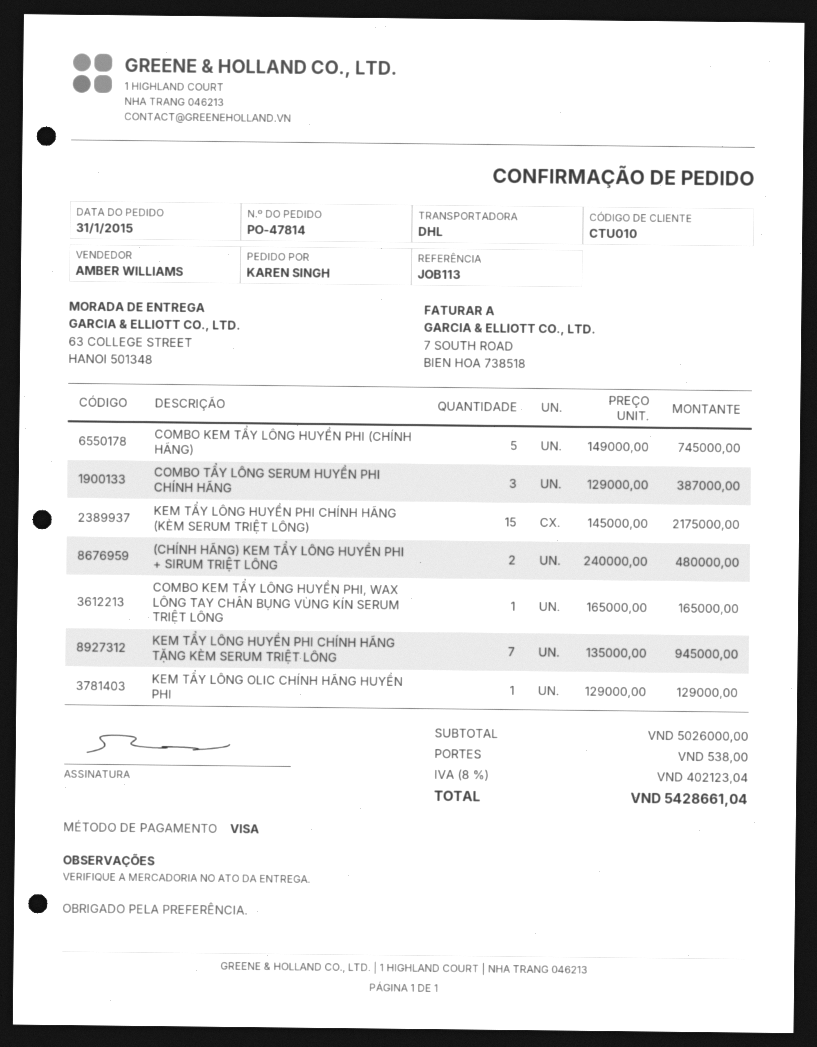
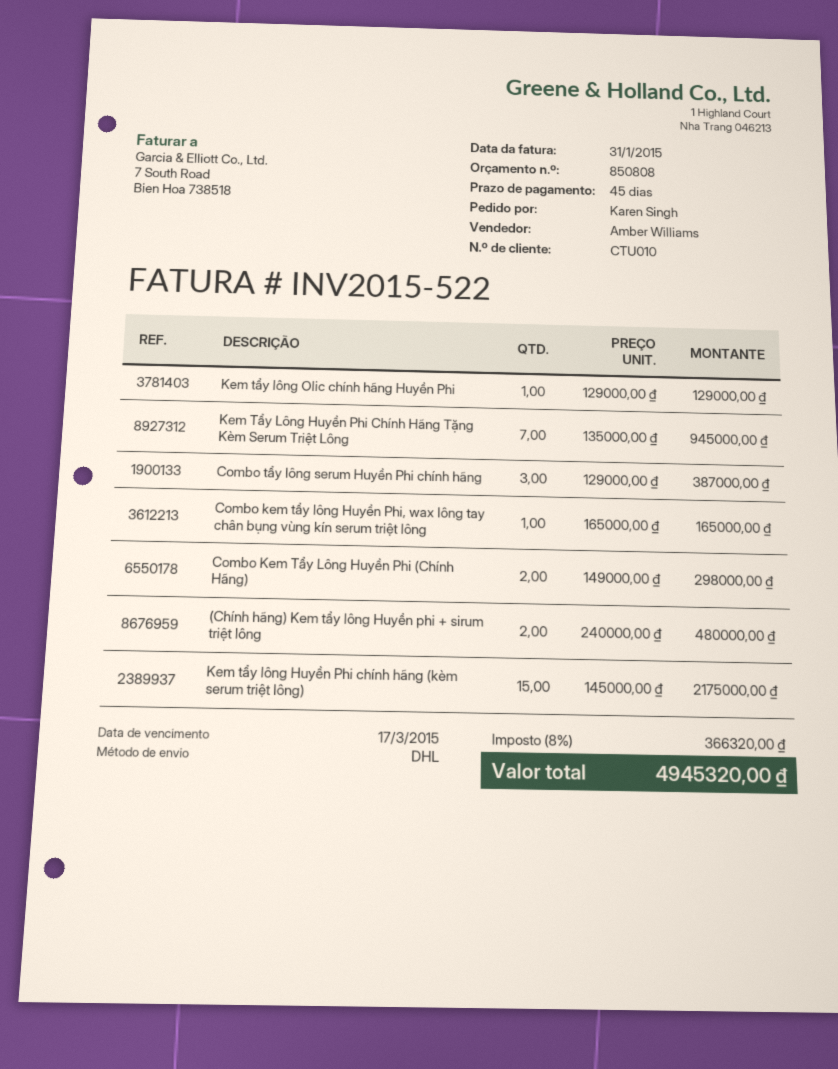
COMBO KEM TẨY LÔNG HUYỀN PHI (CHÍNH HÃNG): 5 x 149000.00 = 745000.00 -> 2 x 149000.00 = 298000.00
shipping: 538.00 -> none
tax: 8% = 402123.04 -> 8% = 366320.00
total: 5428661.04 -> 4945320.00

